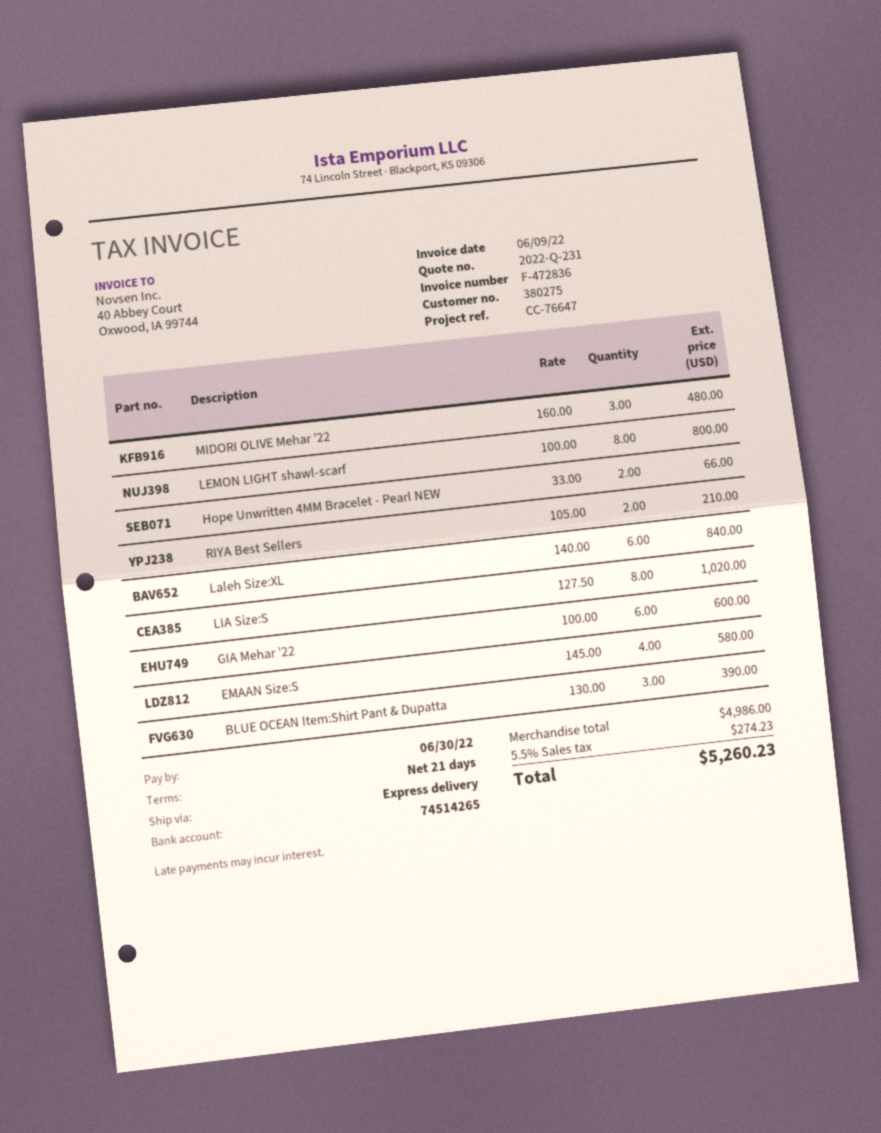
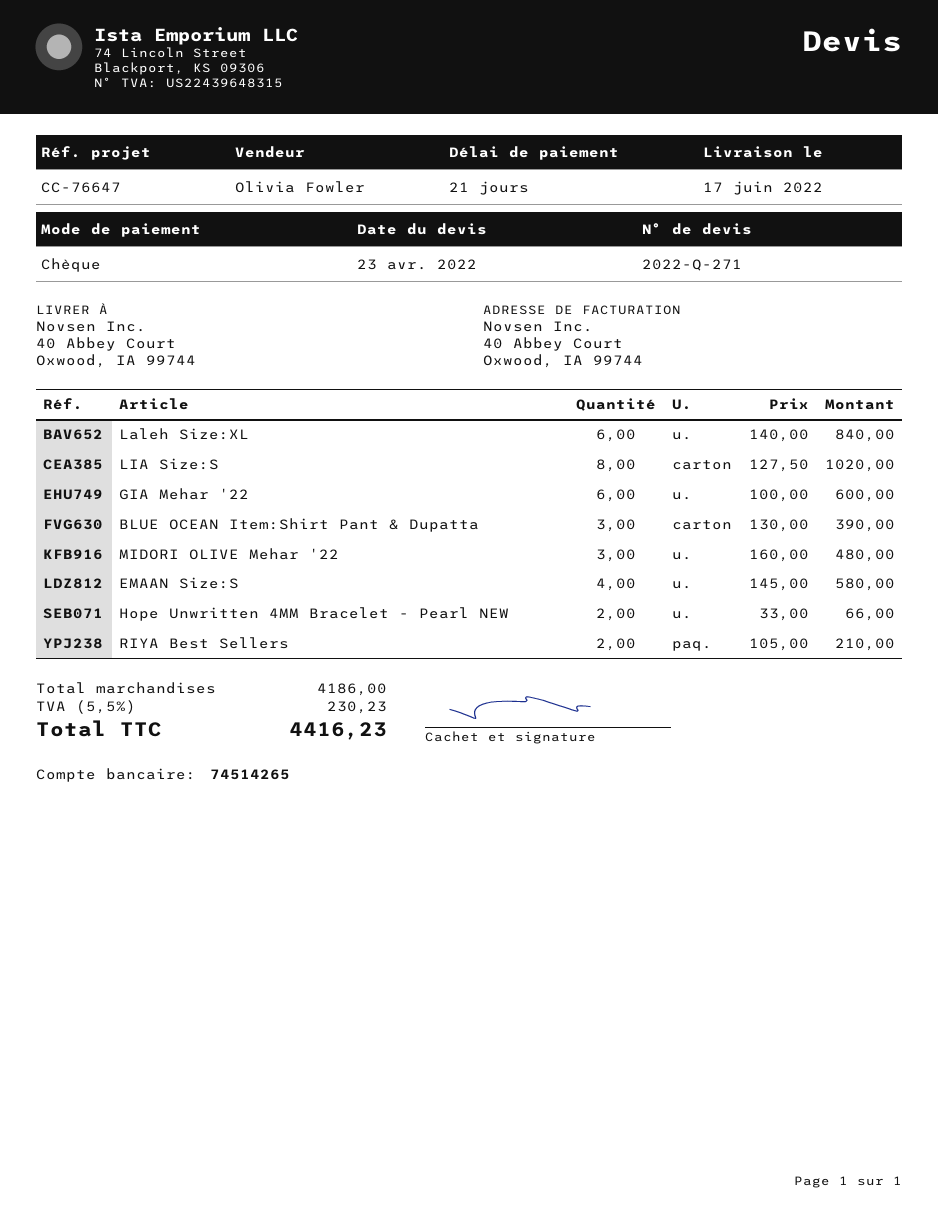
quote number: 2022-Q-231 -> 2022-Q-271
LEMON LIGHT shawl-scarf: 8 x 100.00 = 800.00 -> none
subtotal: 4986.00 -> 4186.00
tax: 5.5% = 274.23 -> 5.5% = 230.23
total: 5260.23 -> 4416.23

